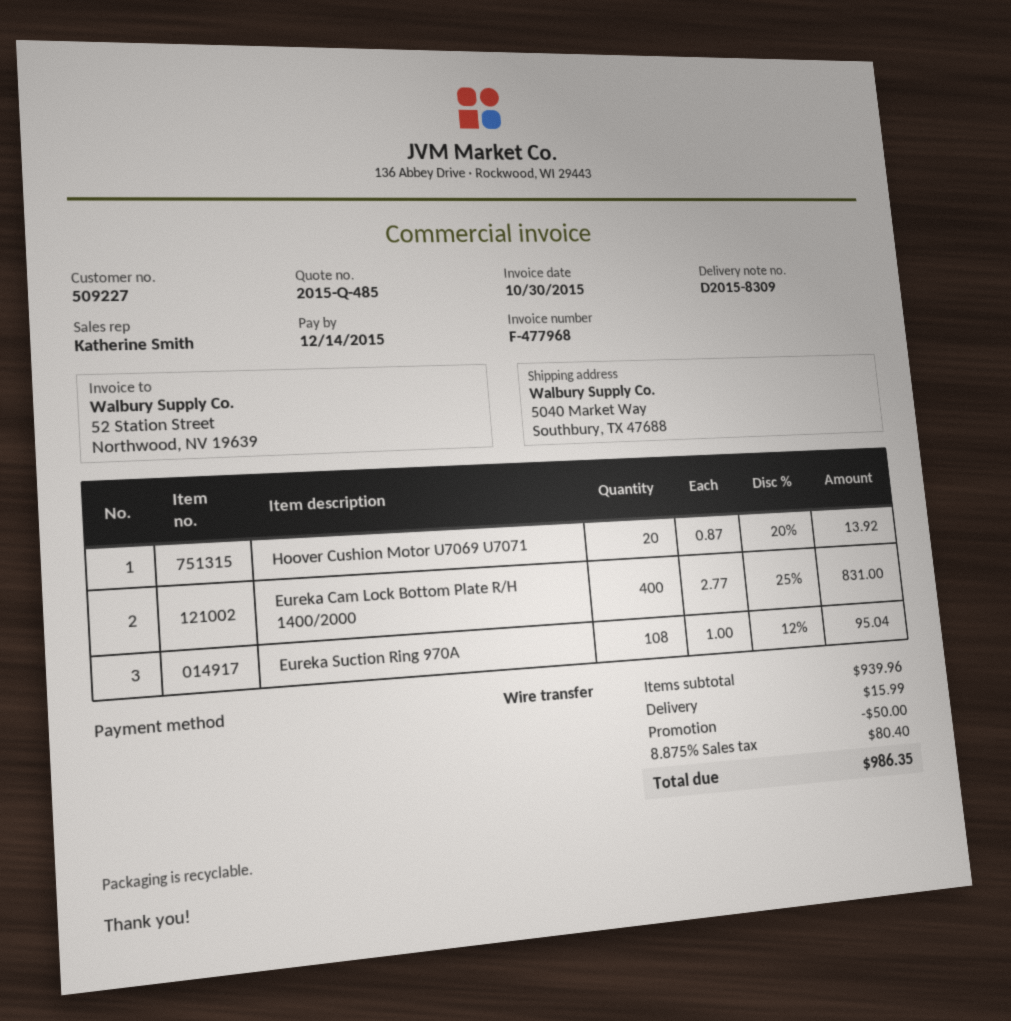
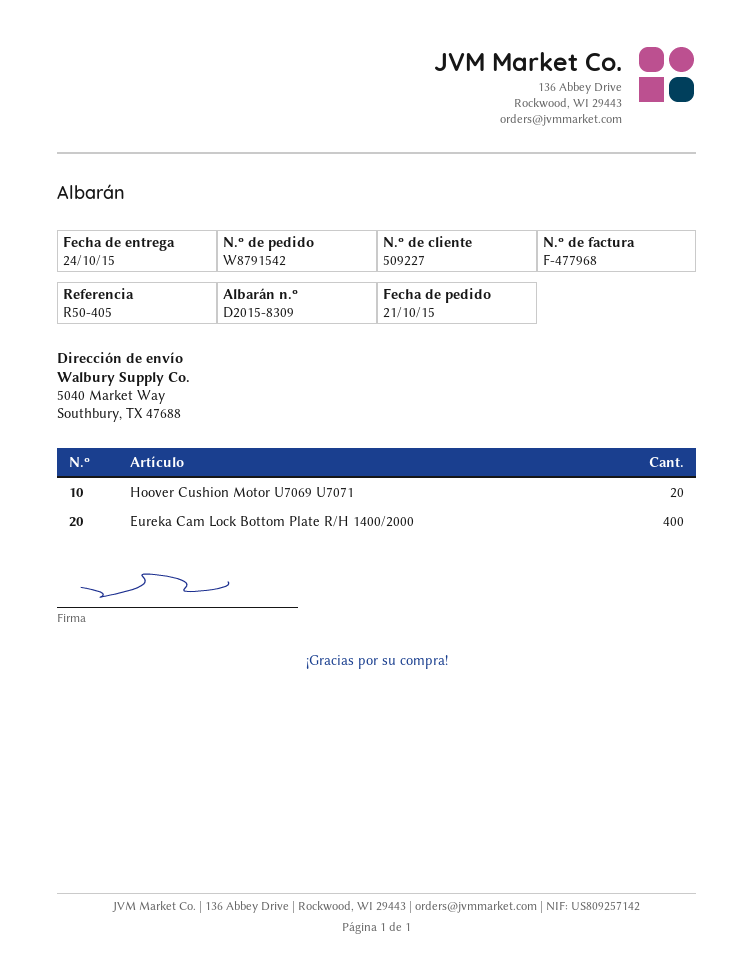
Eureka Suction Ring 970A: 108 -> none

